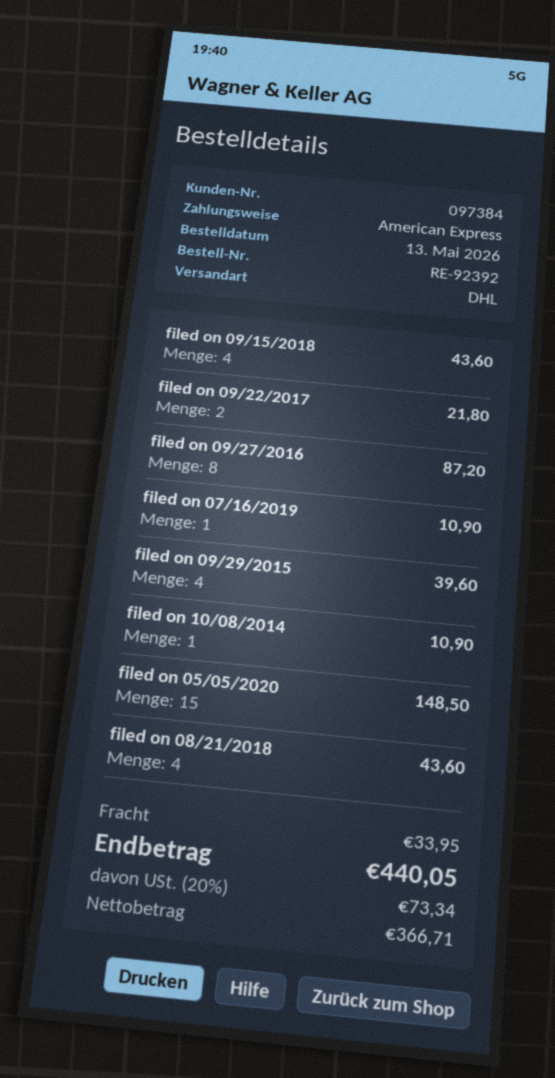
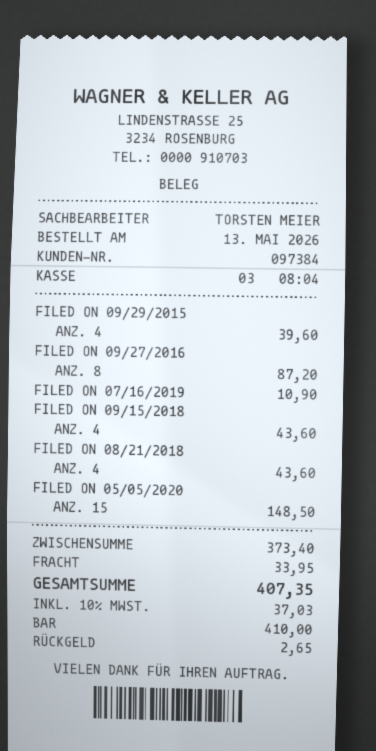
payment method: American Express -> cash
filed on 09/22/2017: 2 for 21.80 -> none
filed on 10/08/2014: 1 for 10.90 -> none
tax: 20% = 73.34 -> 10% = 37.03
total: 440.05 -> 407.35

